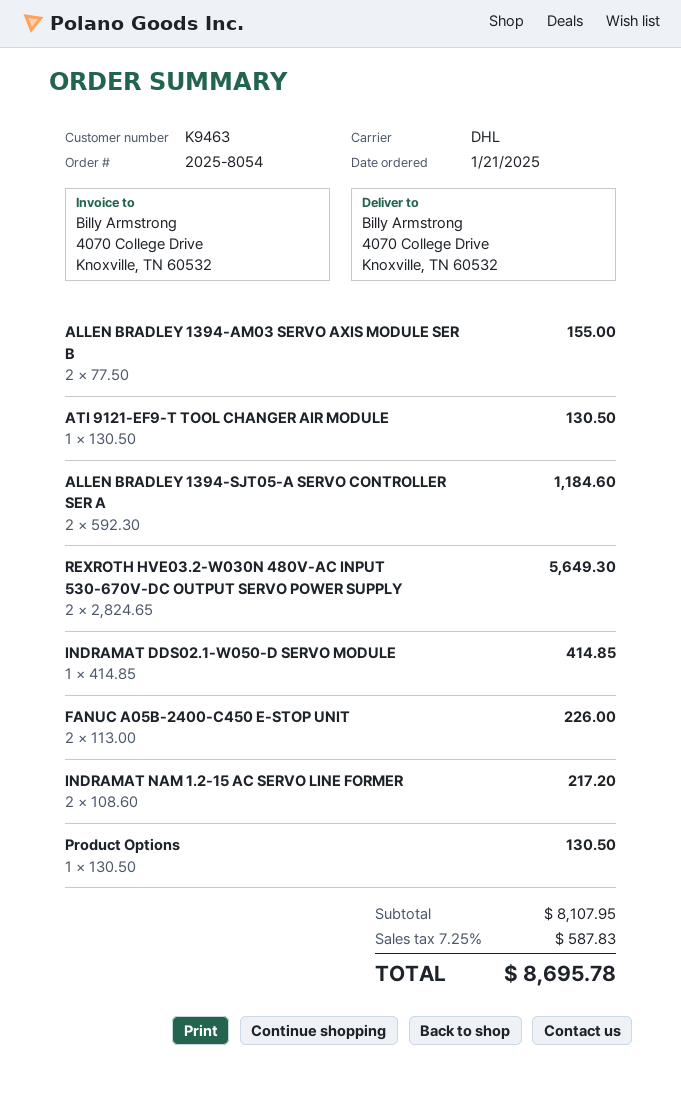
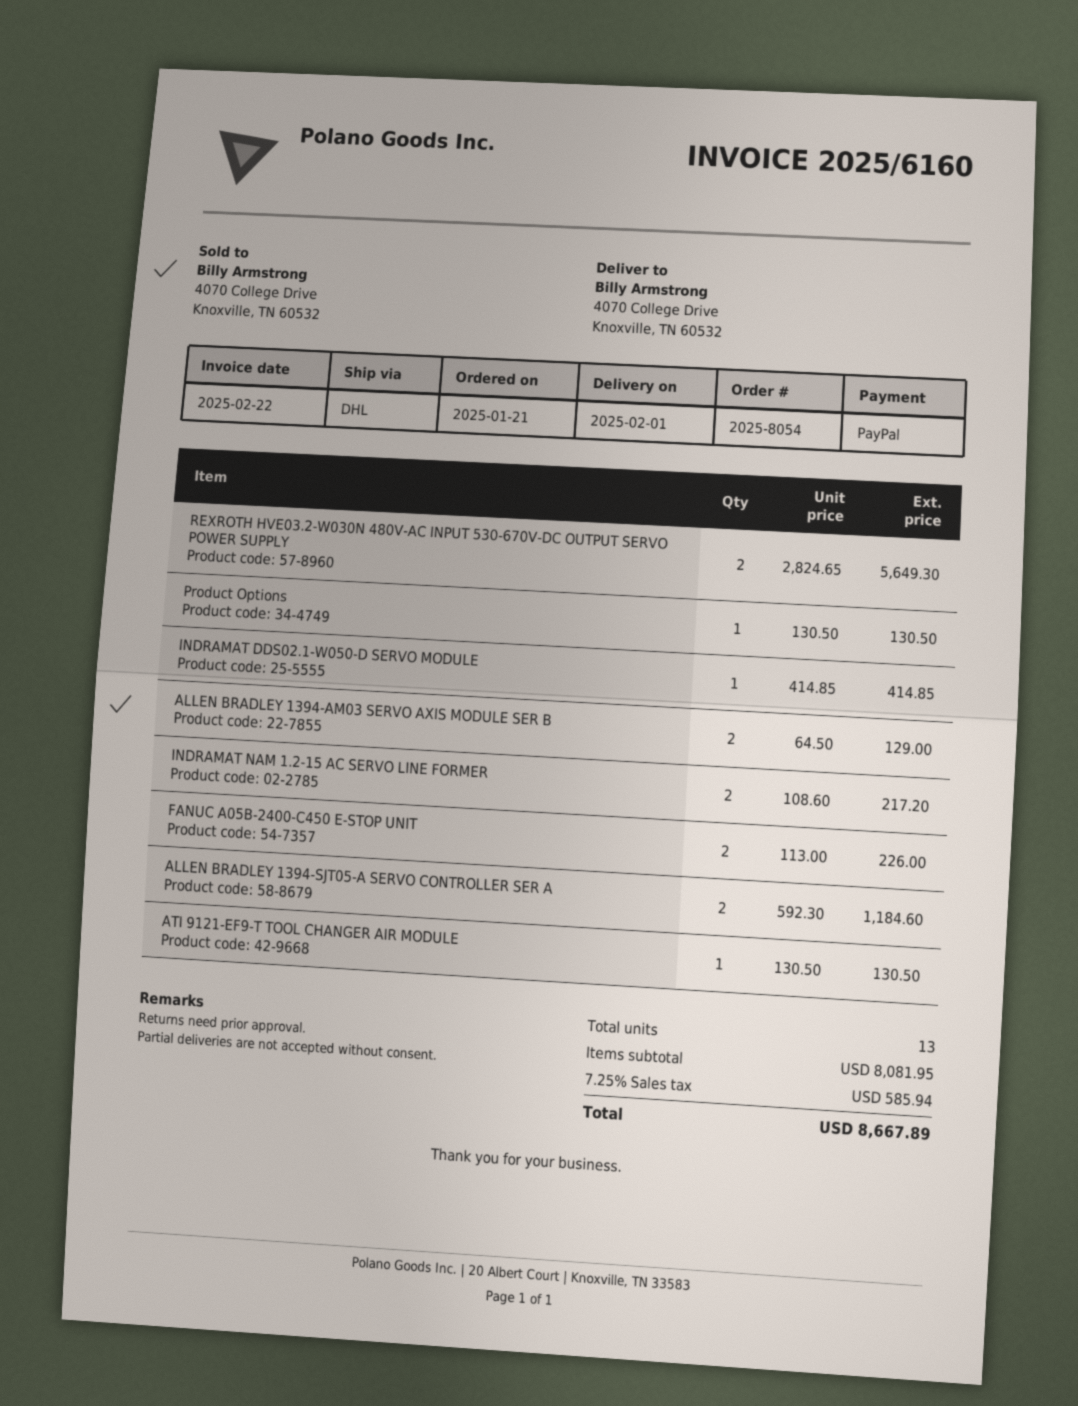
ALLEN BRADLEY 1394-AM03 SERVO AXIS MODULE SER B: 2 x 77.50 = 155.00 -> 2 x 64.50 = 129.00
subtotal: 8107.95 -> 8081.95
tax: 7.25% = 587.83 -> 7.25% = 585.94
total: 8695.78 -> 8667.89

